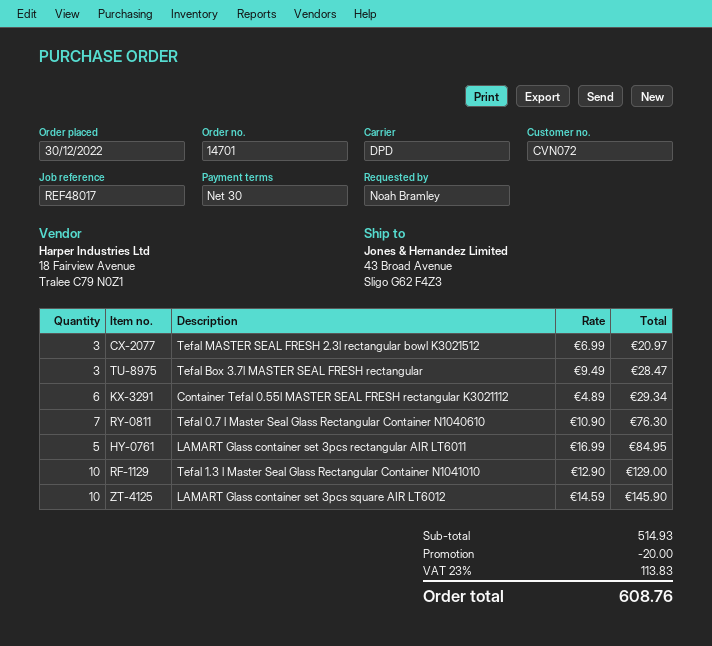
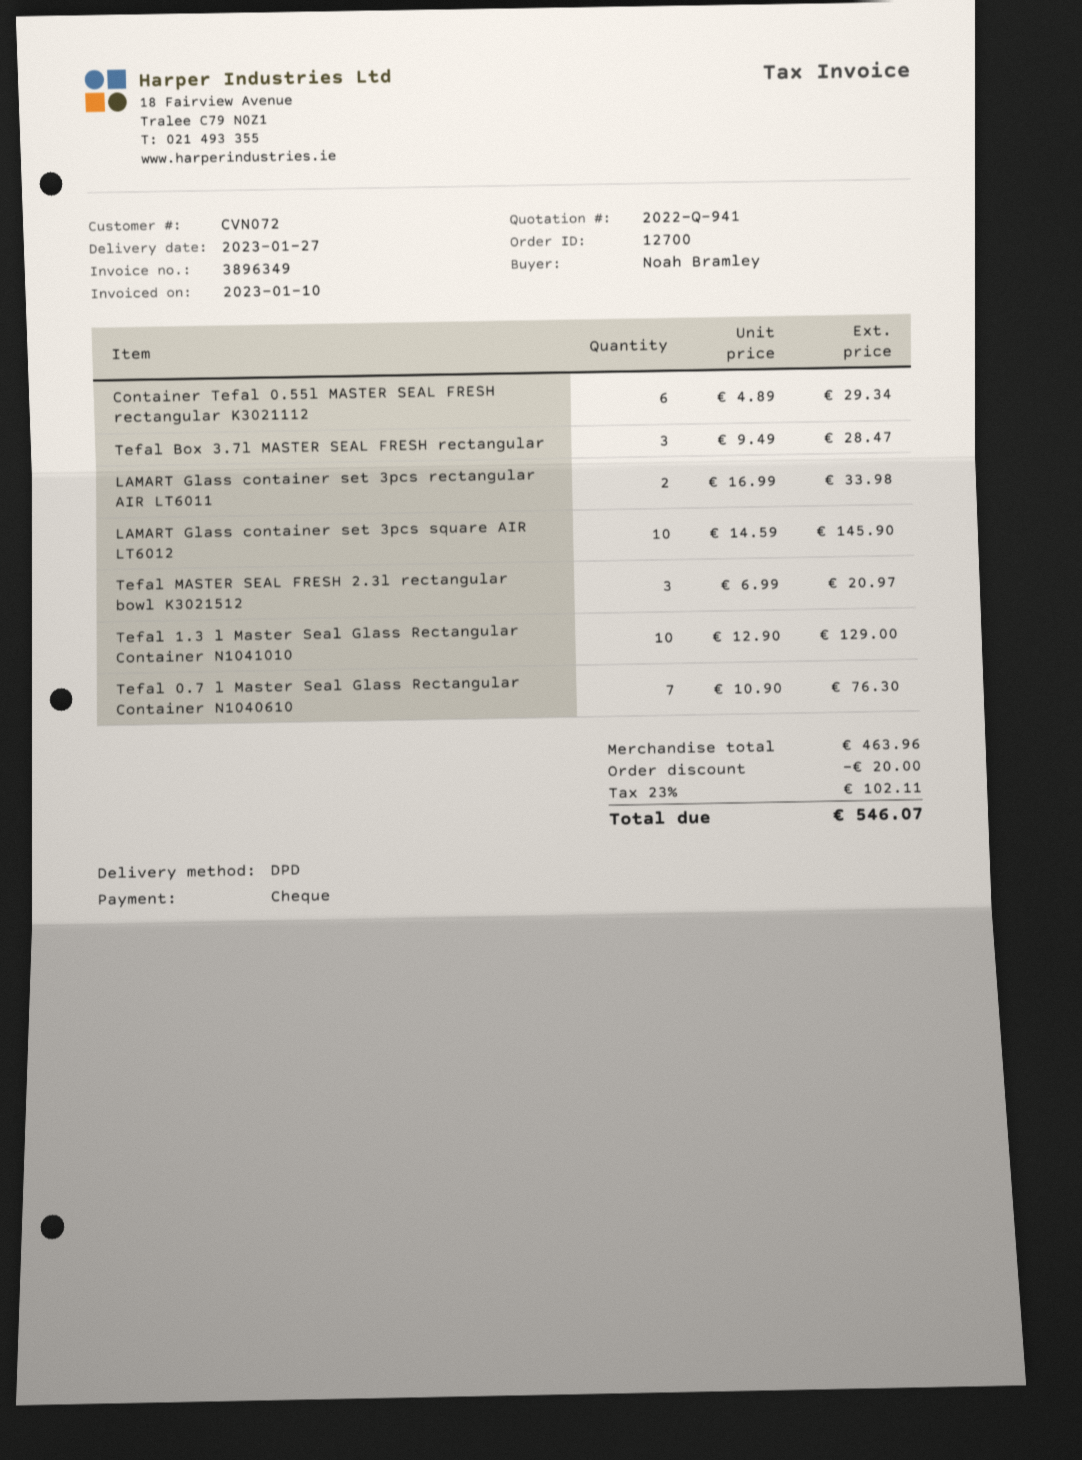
order number: 14701 -> 12700
LAMART Glass container set 3pcs rectangular AIR LT6011: 5 x 16.99 = 84.95 -> 2 x 16.99 = 33.98
subtotal: 514.93 -> 463.96
tax: 23% = 113.83 -> 23% = 102.11
total: 608.76 -> 546.07

